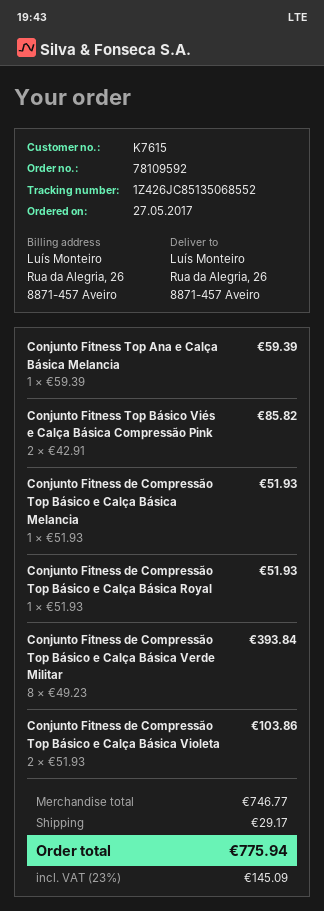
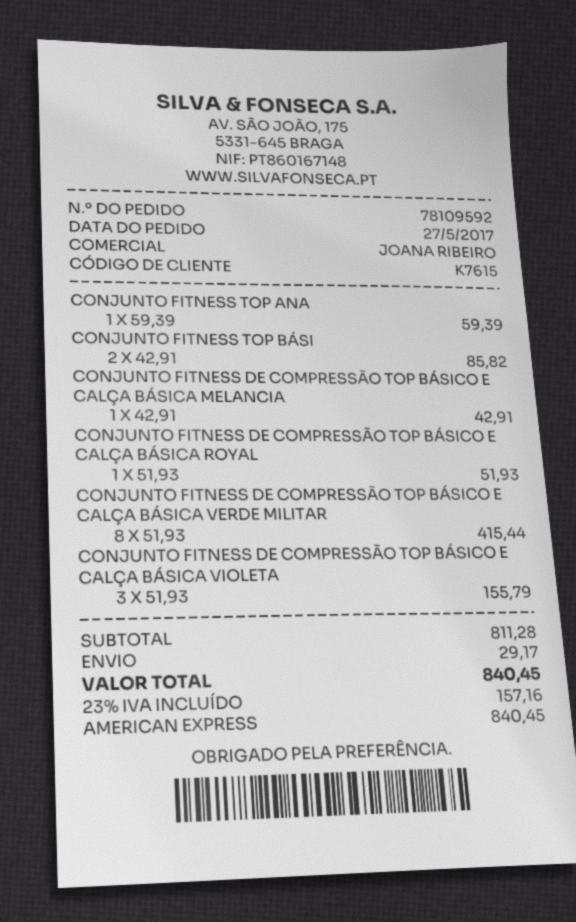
Conjunto Fitness de Compressão Top Básico e Calça Básica Melancia: 1 x 51.93 = 51.93 -> 1 x 42.91 = 42.91
Conjunto Fitness de Compressão Top Básico e Calça Básica Verde Militar: 8 x 49.23 = 393.84 -> 8 x 51.93 = 415.44
Conjunto Fitness de Compressão Top Básico e Calça Básica Violeta: 2 x 51.93 = 103.86 -> 3 x 51.93 = 155.79
subtotal: 746.77 -> 811.28
tax: 23% = 145.09 -> 23% = 157.16
total: 775.94 -> 840.45

